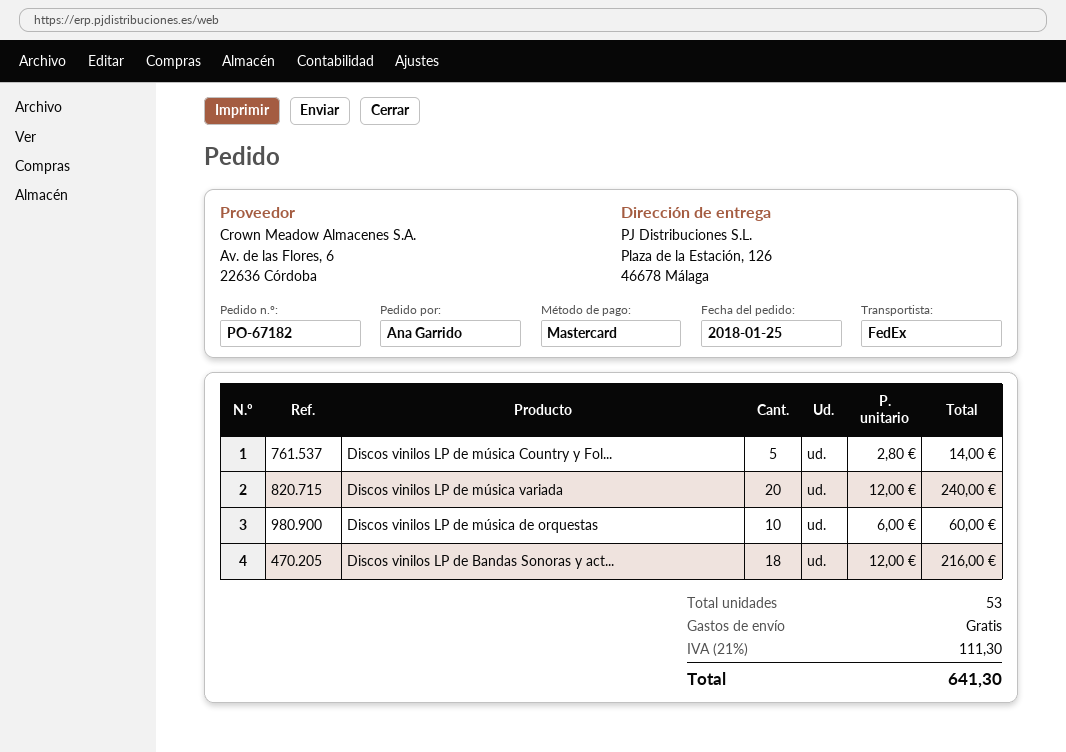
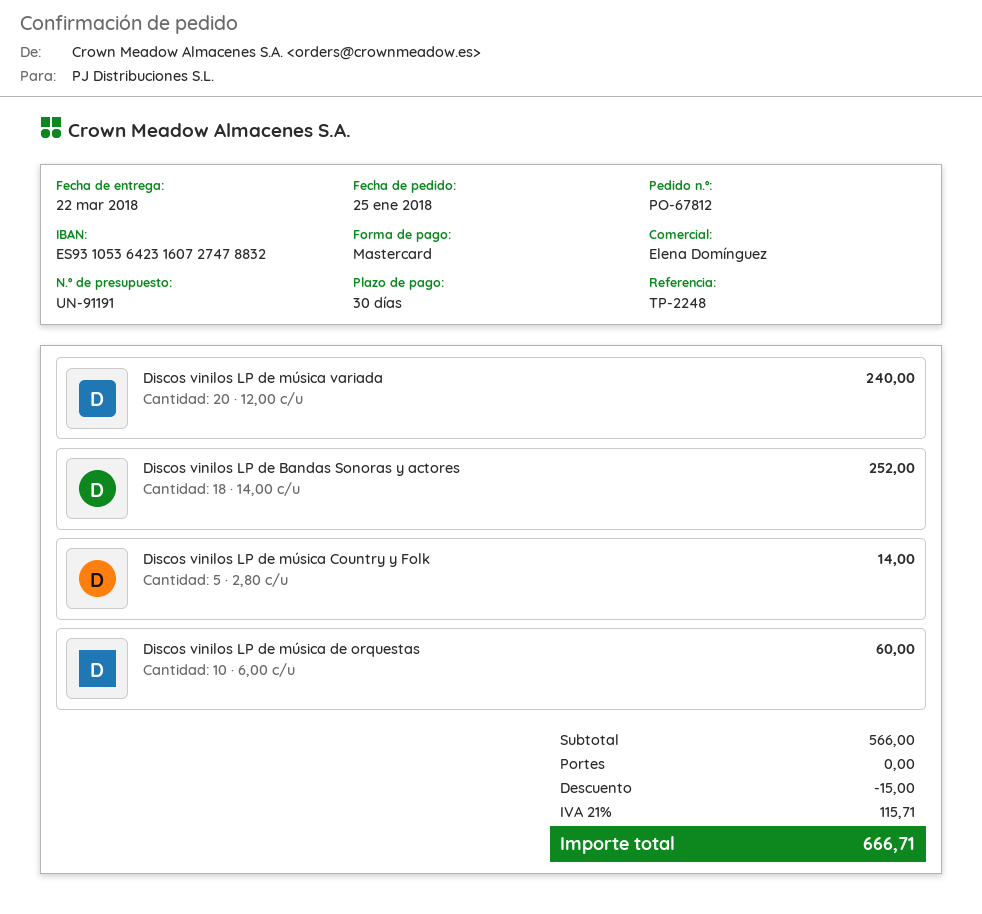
order number: PO-67182 -> PO-67812
Discos vinilos LP de Bandas Sonoras y act...: 18 x 12.00 = 216.00 -> 18 x 14.00 = 252.00
discount: none -> 15.00
tax: 21% = 111.30 -> 21% = 115.71
total: 641.30 -> 666.71

